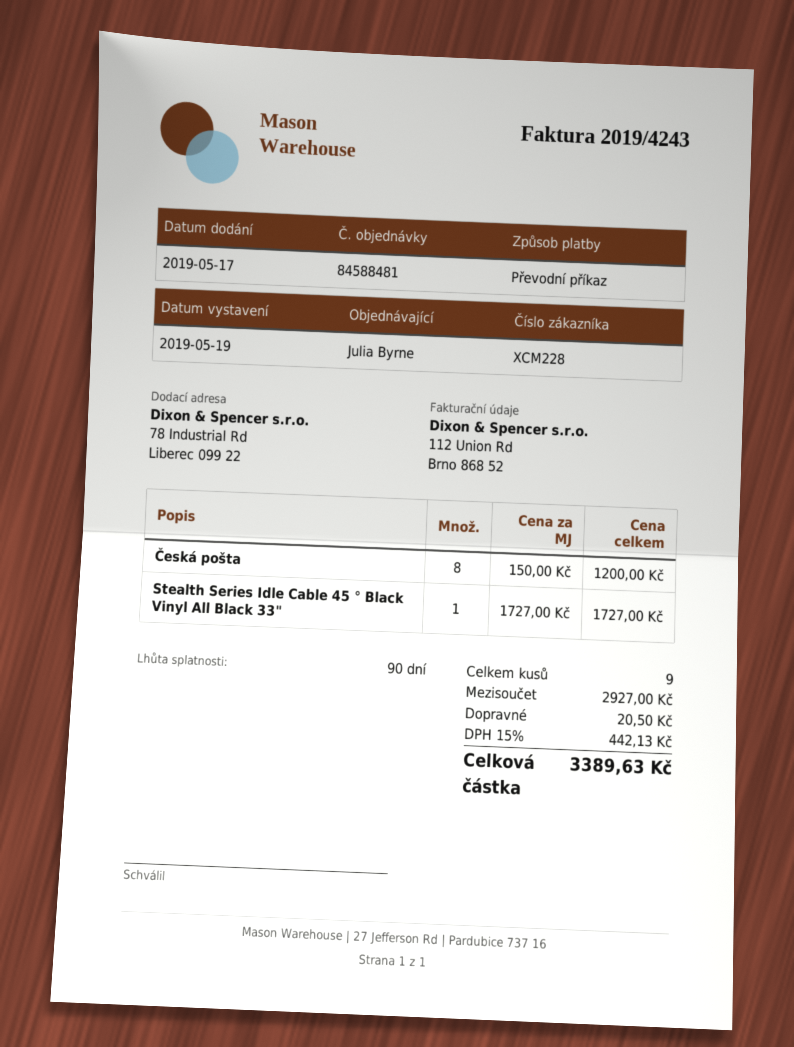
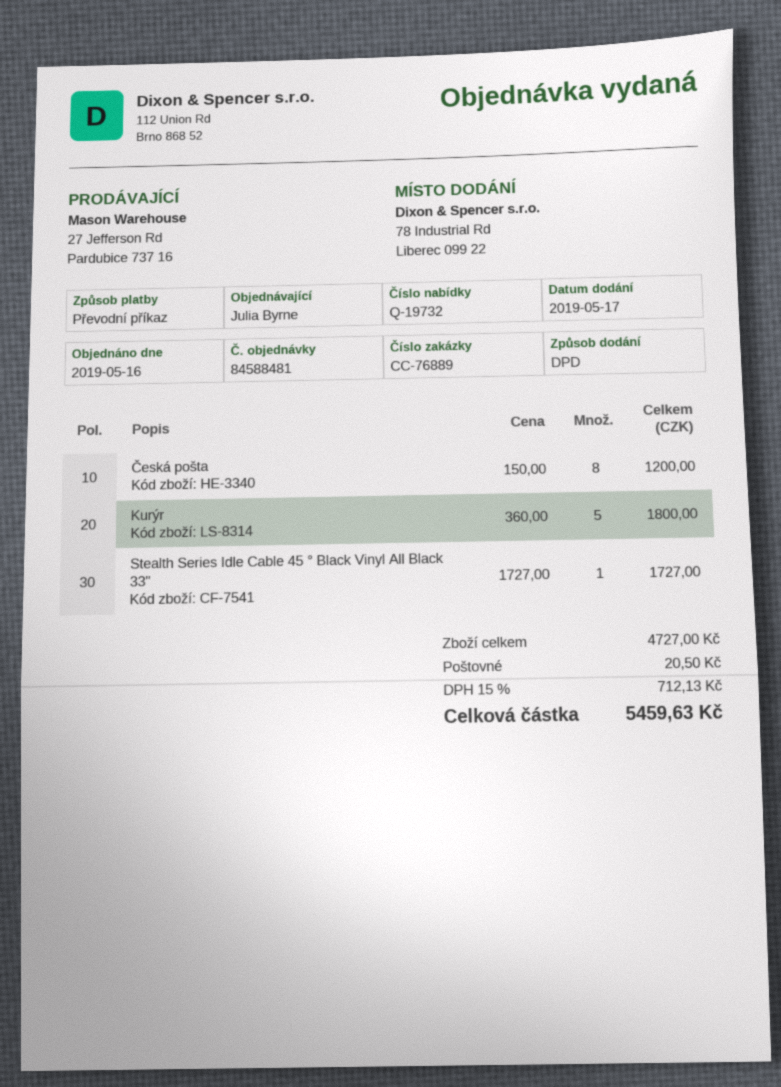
Kurýr: none -> 5 x 360.00 = 1800.00
subtotal: 2927.00 -> 4727.00
tax: 15% = 442.13 -> 15% = 712.13
total: 3389.63 -> 5459.63

